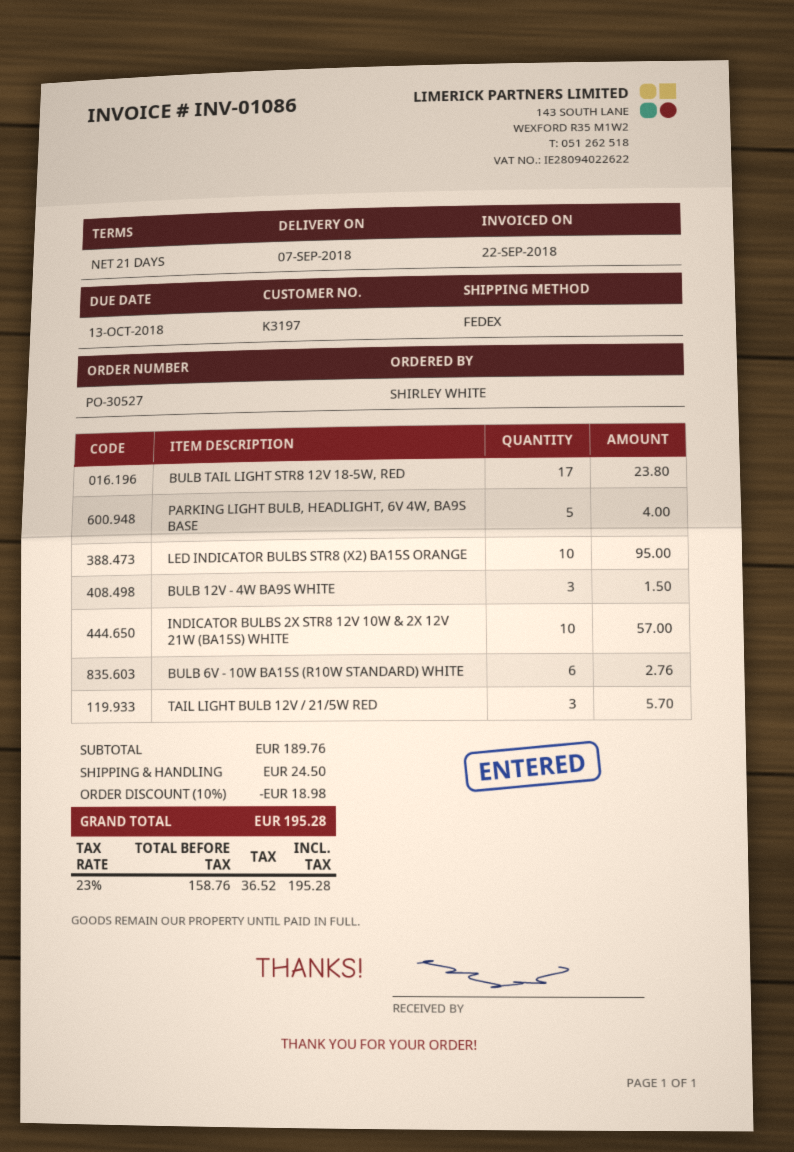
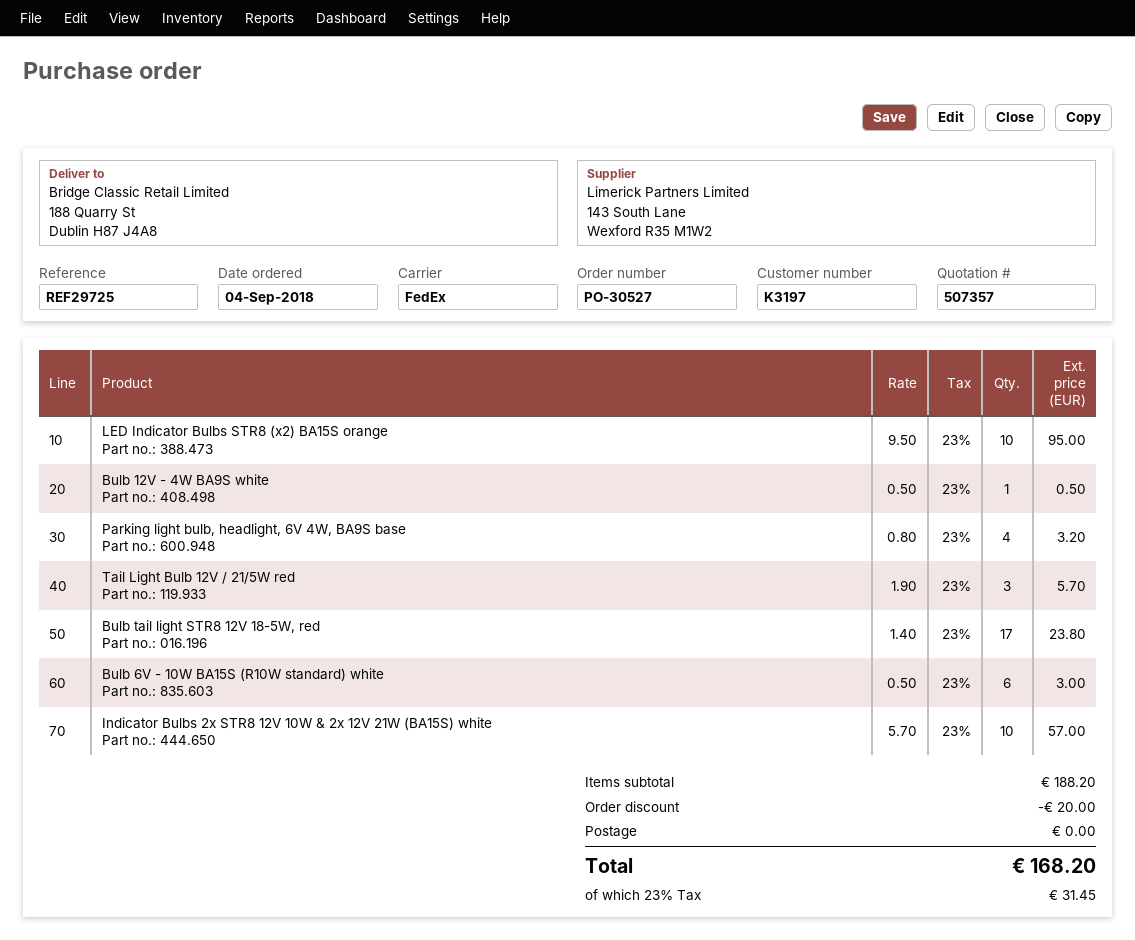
PARKING LIGHT BULB, HEADLIGHT, 6V 4W, BA9S BASE: 5 for 4.00 -> 4 for 3.20
BULB 12V - 4W BA9S WHITE: 3 for 1.50 -> 1 for 0.50
BULB 6V - 10W BA15S (R10W STANDARD) WHITE: 6 for 2.76 -> 6 for 3.00
subtotal: 189.76 -> 188.20
discount: 18.98 -> 20.00
shipping: 24.50 -> 0.00
tax: 23% = 36.52 -> 23% = 31.45
total: 195.28 -> 168.20

